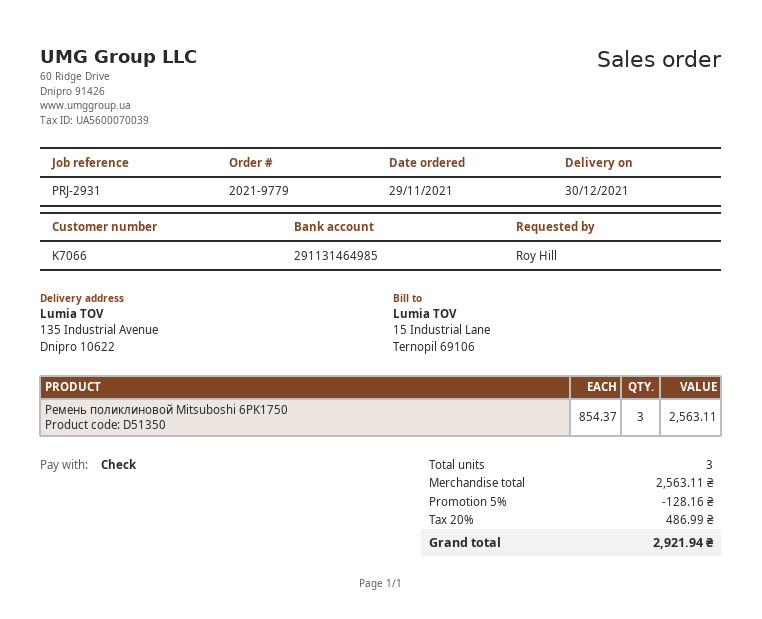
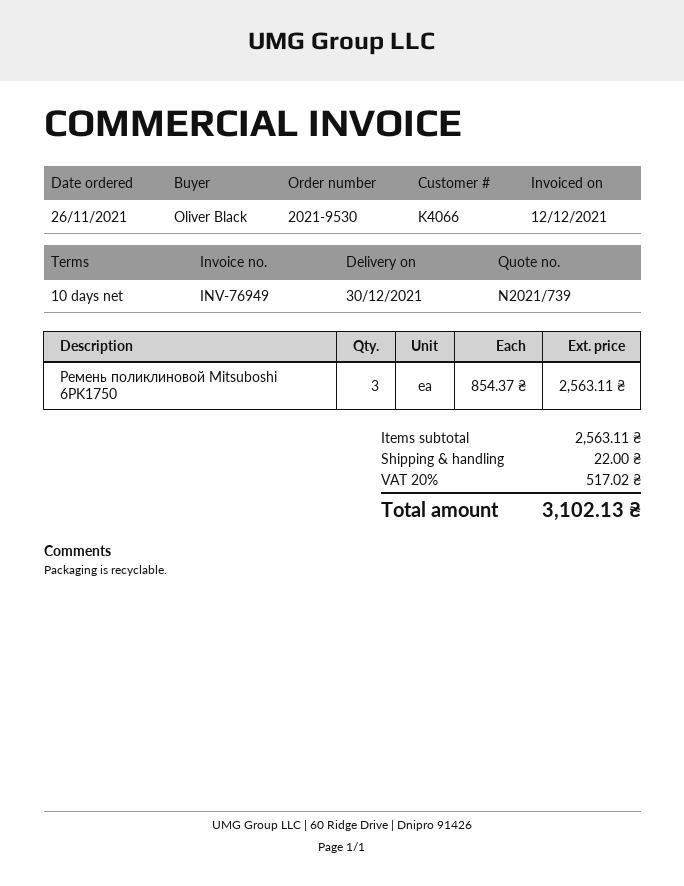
order number: 2021-9779 -> 2021-9530
order date: 2021-11-29 -> 2021-11-26
customer number: K7066 -> K4066
ordered by: Roy Hill -> Oliver Black
discount: 5% = 128.16 -> none
shipping: none -> 22.00
tax: 20% = 486.99 -> 20% = 517.02
total: 2921.94 -> 3102.13

